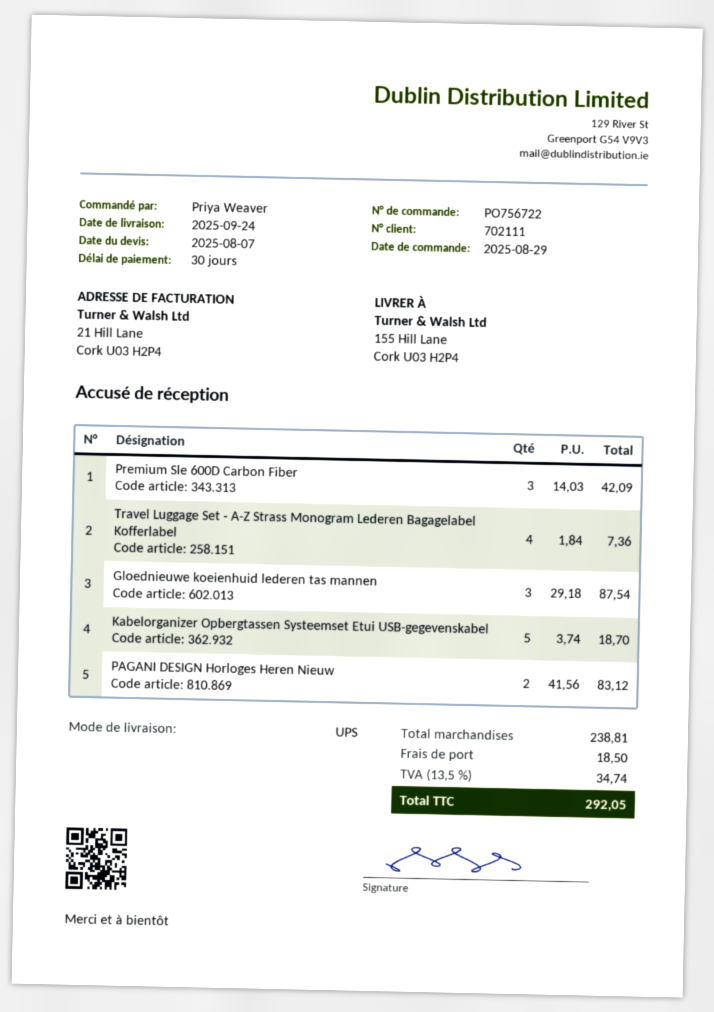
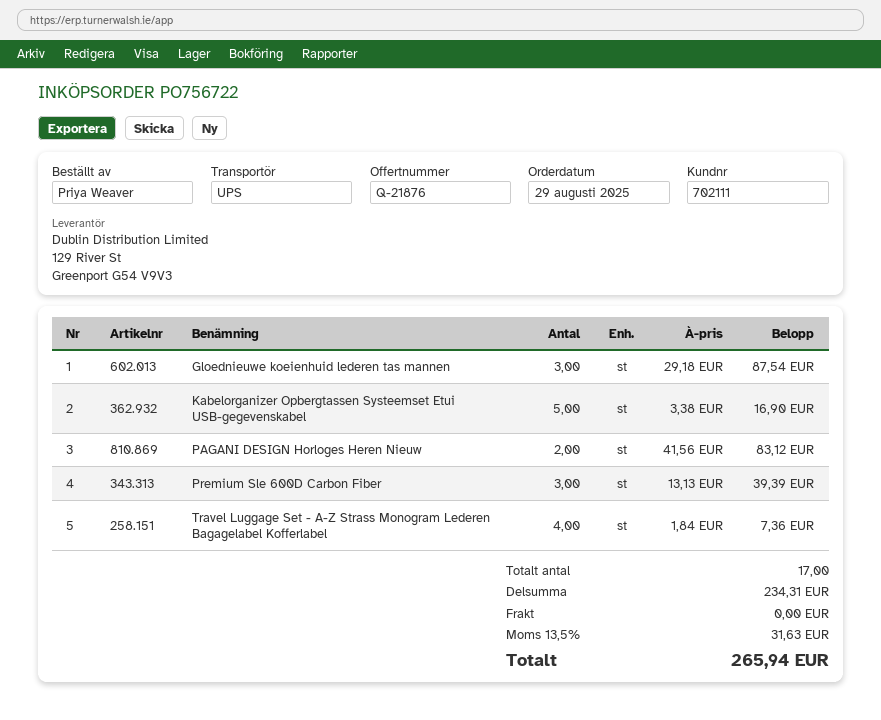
Premium Sle 600D Carbon Fiber: 3 x 14.03 = 42.09 -> 3 x 13.13 = 39.39
Kabelorganizer Opbergtassen Systeemset Etui USB-gegevenskabel: 5 x 3.74 = 18.70 -> 5 x 3.38 = 16.90
subtotal: 238.81 -> 234.31
shipping: 18.50 -> 0.00
tax: 13.5% = 34.74 -> 13.5% = 31.63
total: 292.05 -> 265.94

